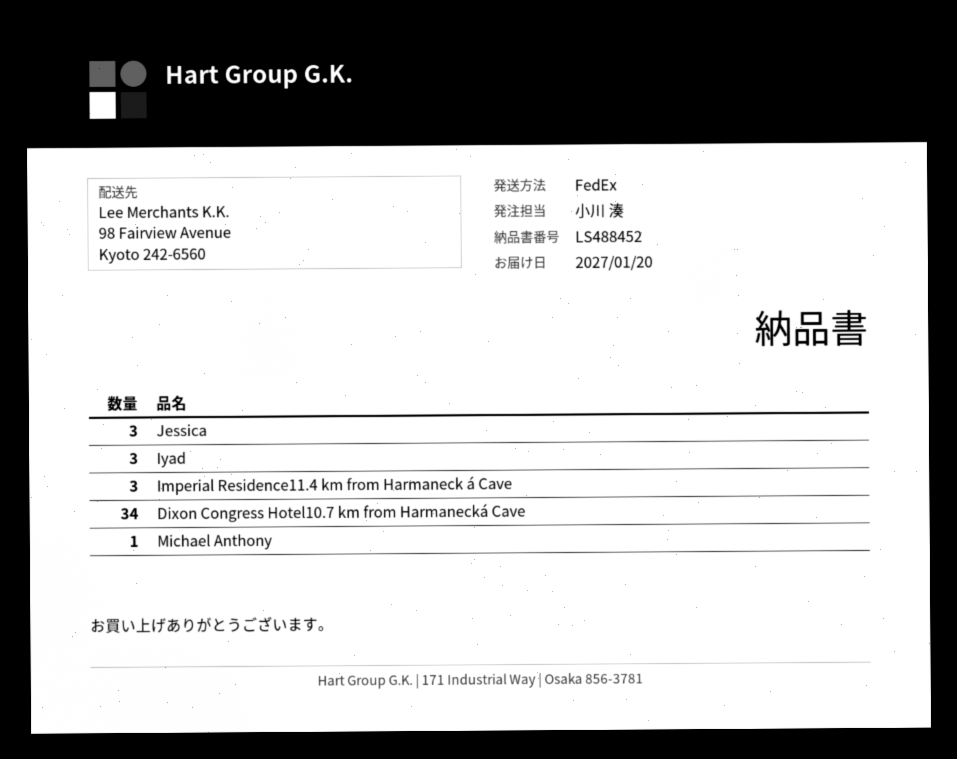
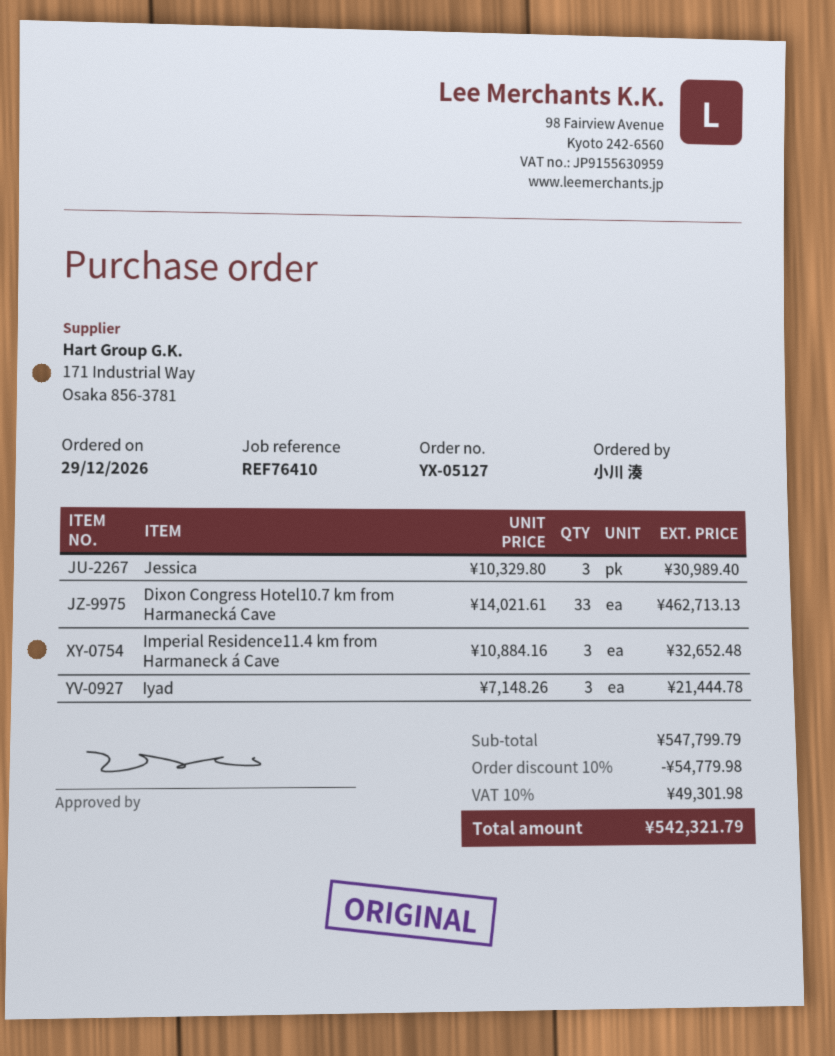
Dixon Congress Hotel10.7 km from Harmanecká Cave: 34 -> 33
Michael Anthony: 1 -> none

